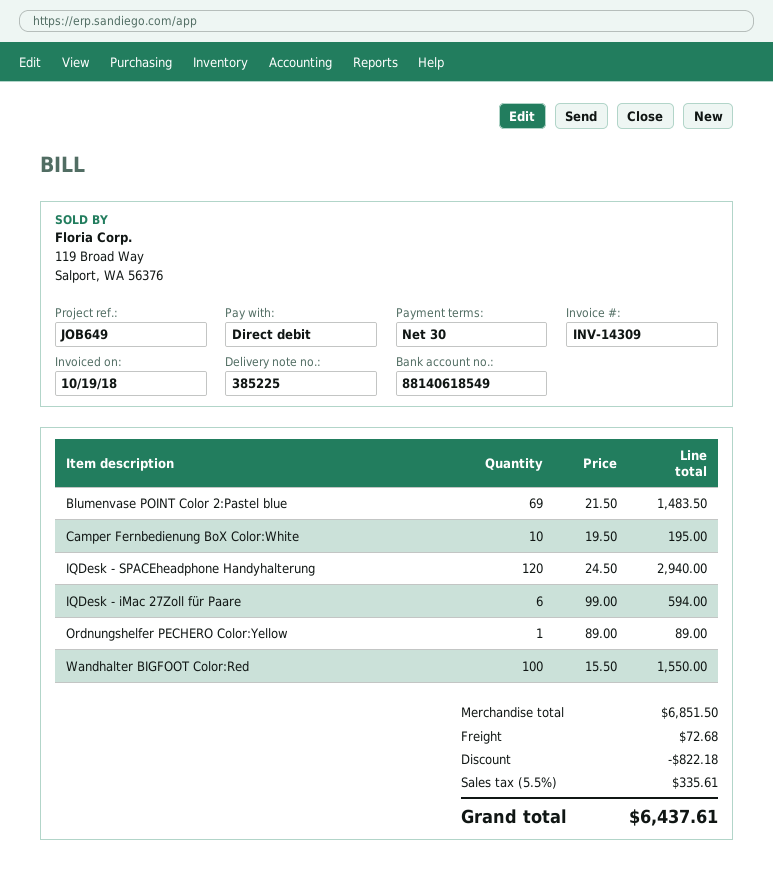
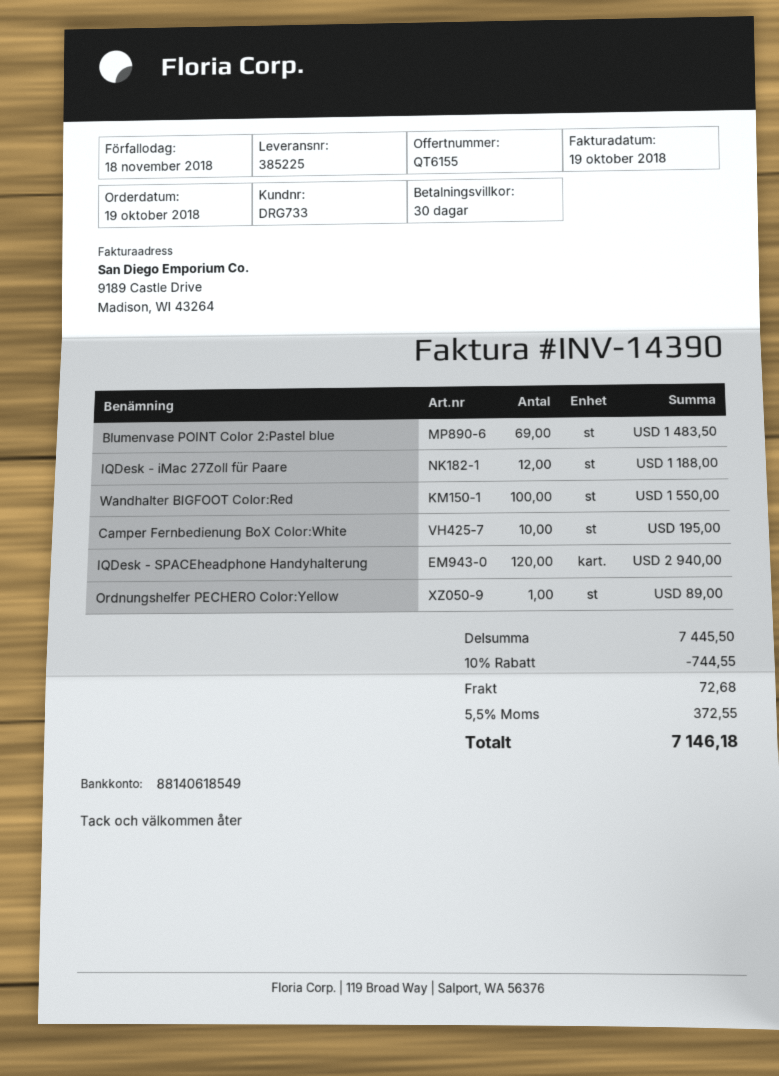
invoice number: INV-14309 -> INV-14390
IQDesk - iMac 27Zoll für Paare: 6 for 594.00 -> 12 for 1188.00
subtotal: 6851.50 -> 7445.50
discount: 822.18 -> 744.55
tax: 5.5% = 335.61 -> 5.5% = 372.55
total: 6437.61 -> 7146.18

